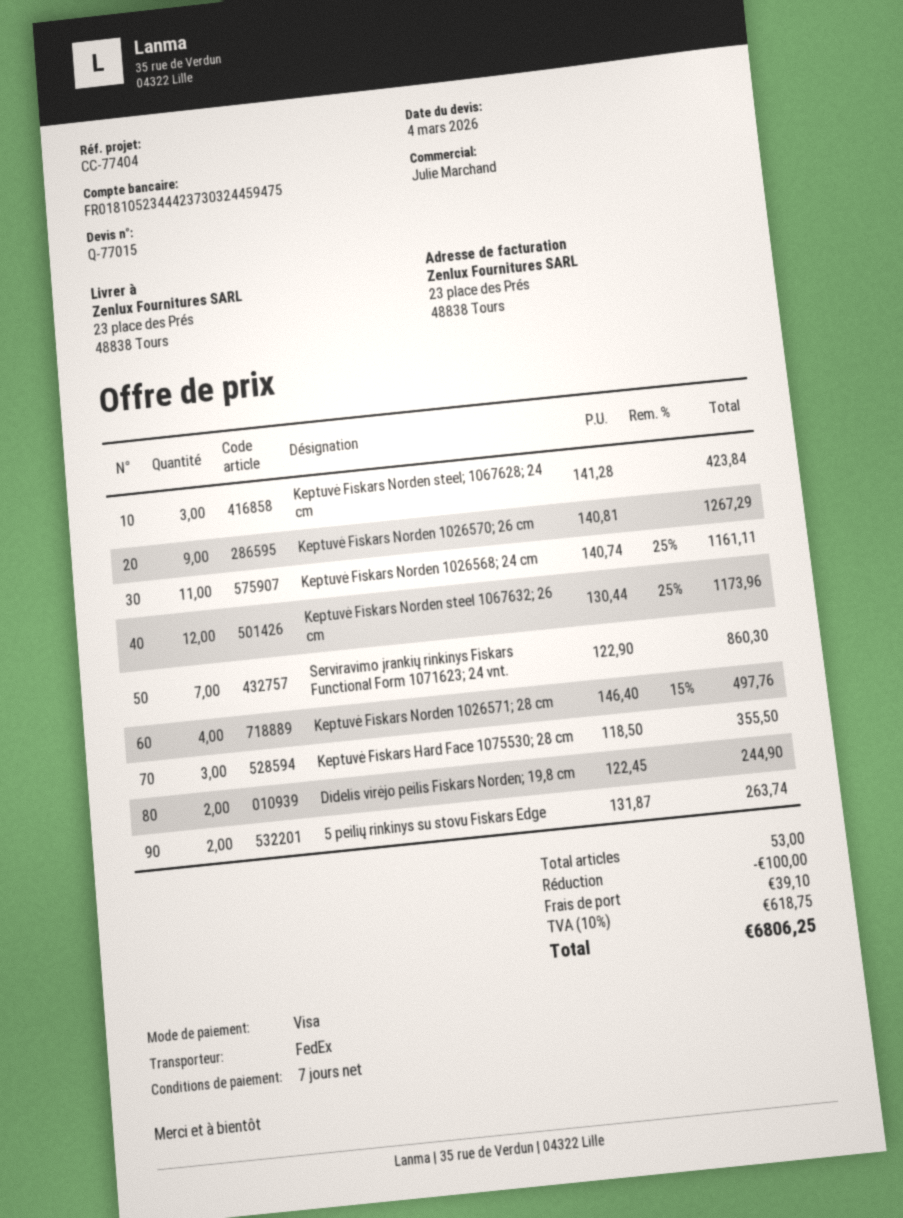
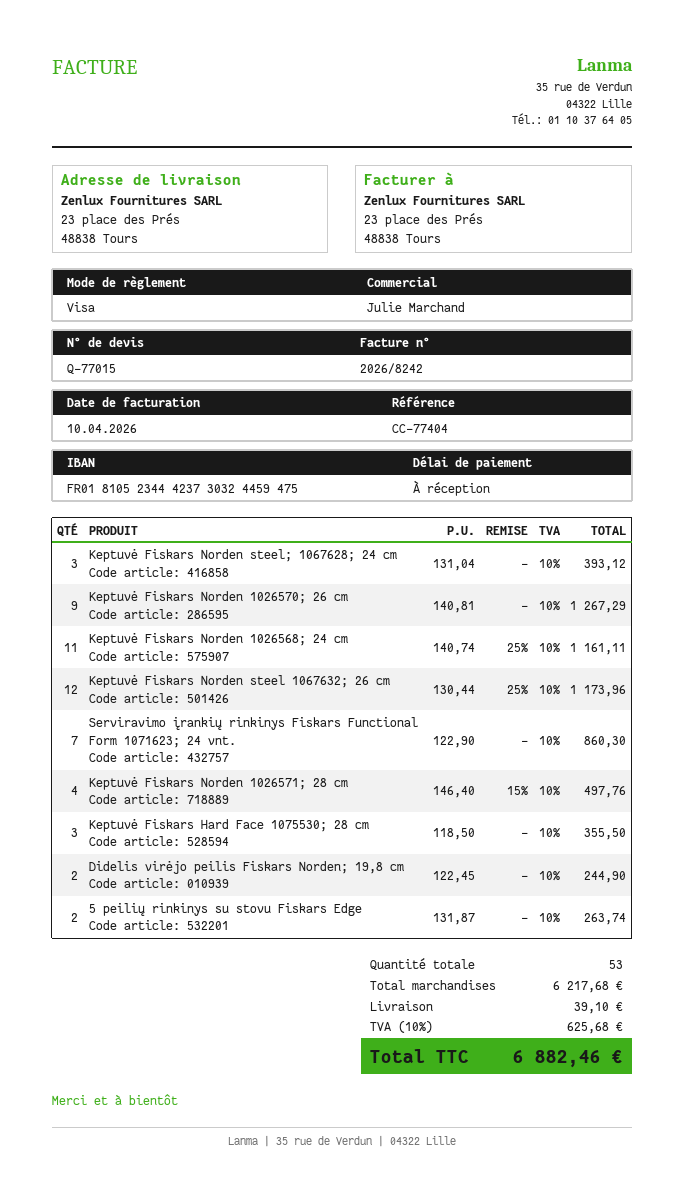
payment terms: 7 days -> on receipt
Keptuvė Fiskars Norden steel; 1067628; 24 cm: 3 x 141.28 = 423.84 -> 3 x 131.04 = 393.12
discount: 100.00 -> none
tax: 10% = 618.75 -> 10% = 625.68
total: 6806.25 -> 6882.46

